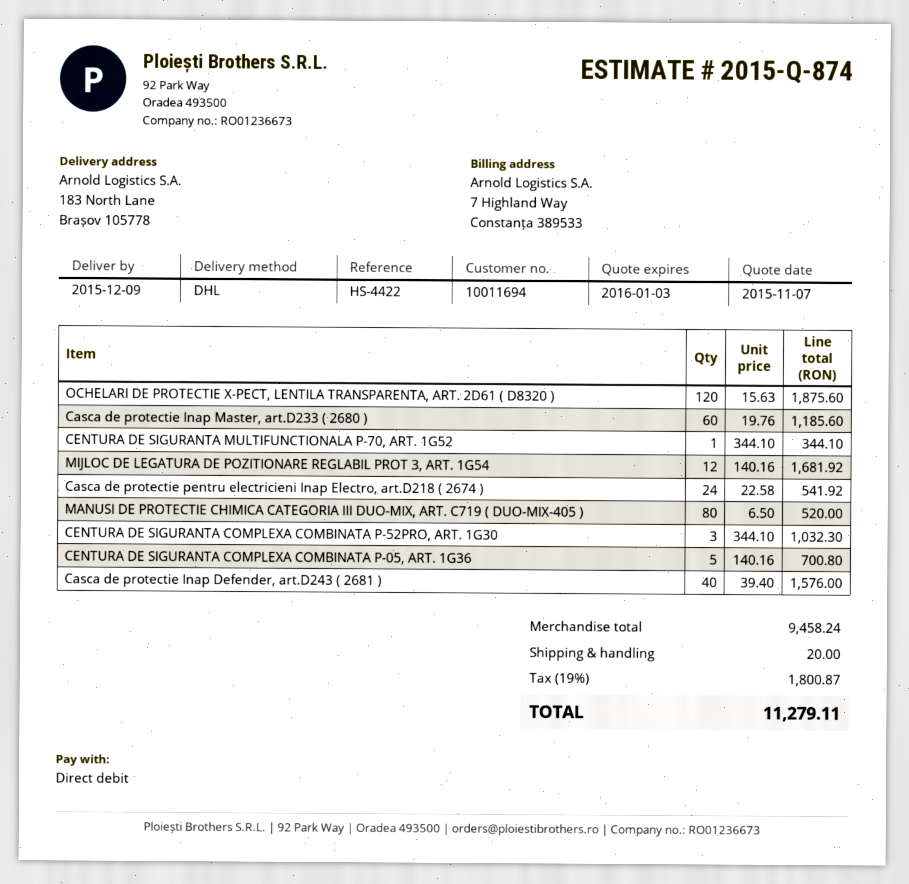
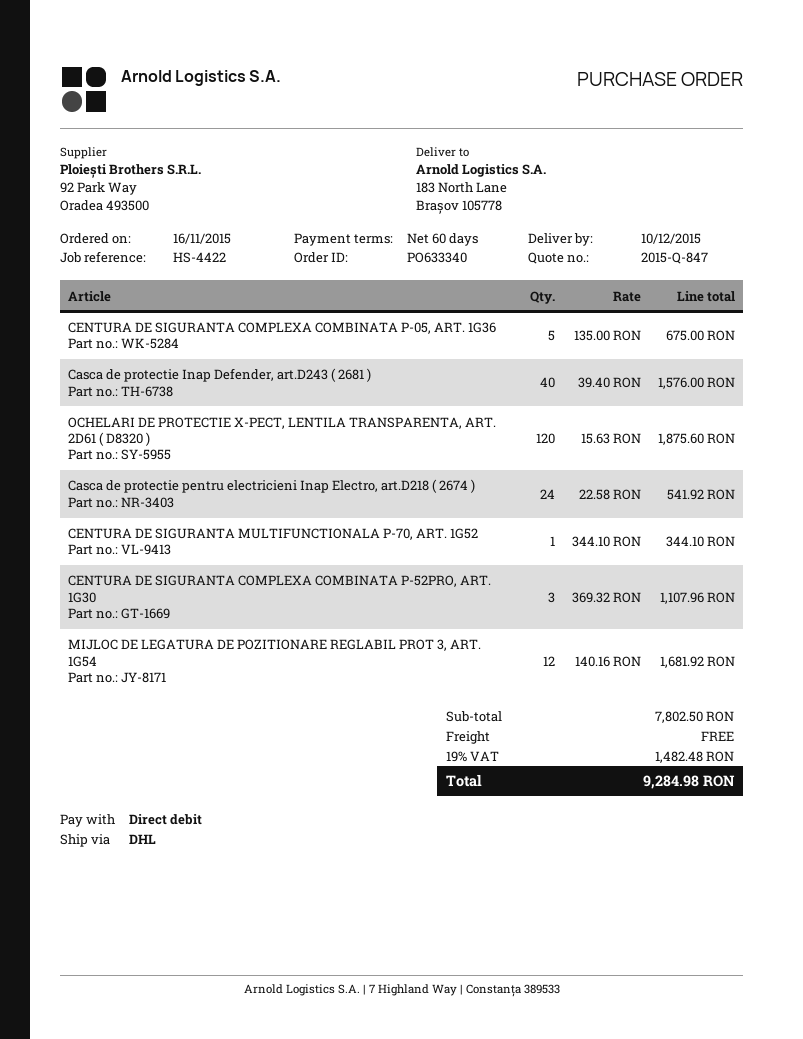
quote number: 2015-Q-874 -> 2015-Q-847
delivery date: 2015-12-09 -> 2015-12-10
Casca de protectie Inap Master, art.D233 ( 2680 ): 60 x 19.76 = 1185.60 -> none
MANUSI DE PROTECTIE CHIMICA CATEGORIA III DUO-MIX, ART. C719 ( DUO-MIX-405 ): 80 x 6.50 = 520.00 -> none
CENTURA DE SIGURANTA COMPLEXA COMBINATA P-52PRO, ART. 1G30: 3 x 344.10 = 1032.30 -> 3 x 369.32 = 1107.96
CENTURA DE SIGURANTA COMPLEXA COMBINATA P-05, ART. 1G36: 5 x 140.16 = 700.80 -> 5 x 135.00 = 675.00
subtotal: 9458.24 -> 7802.50
shipping: 20.00 -> 0.00
tax: 19% = 1800.87 -> 19% = 1482.48
total: 11279.11 -> 9284.98

